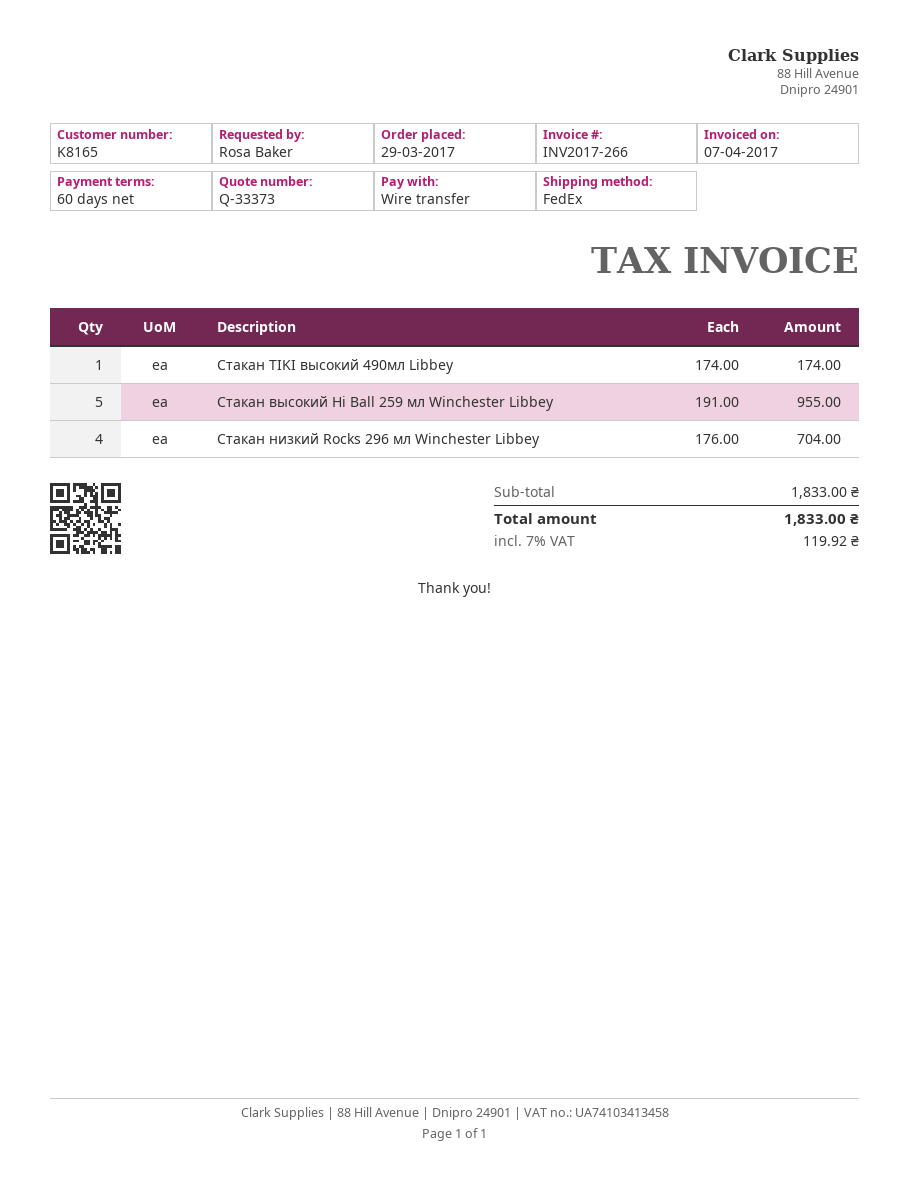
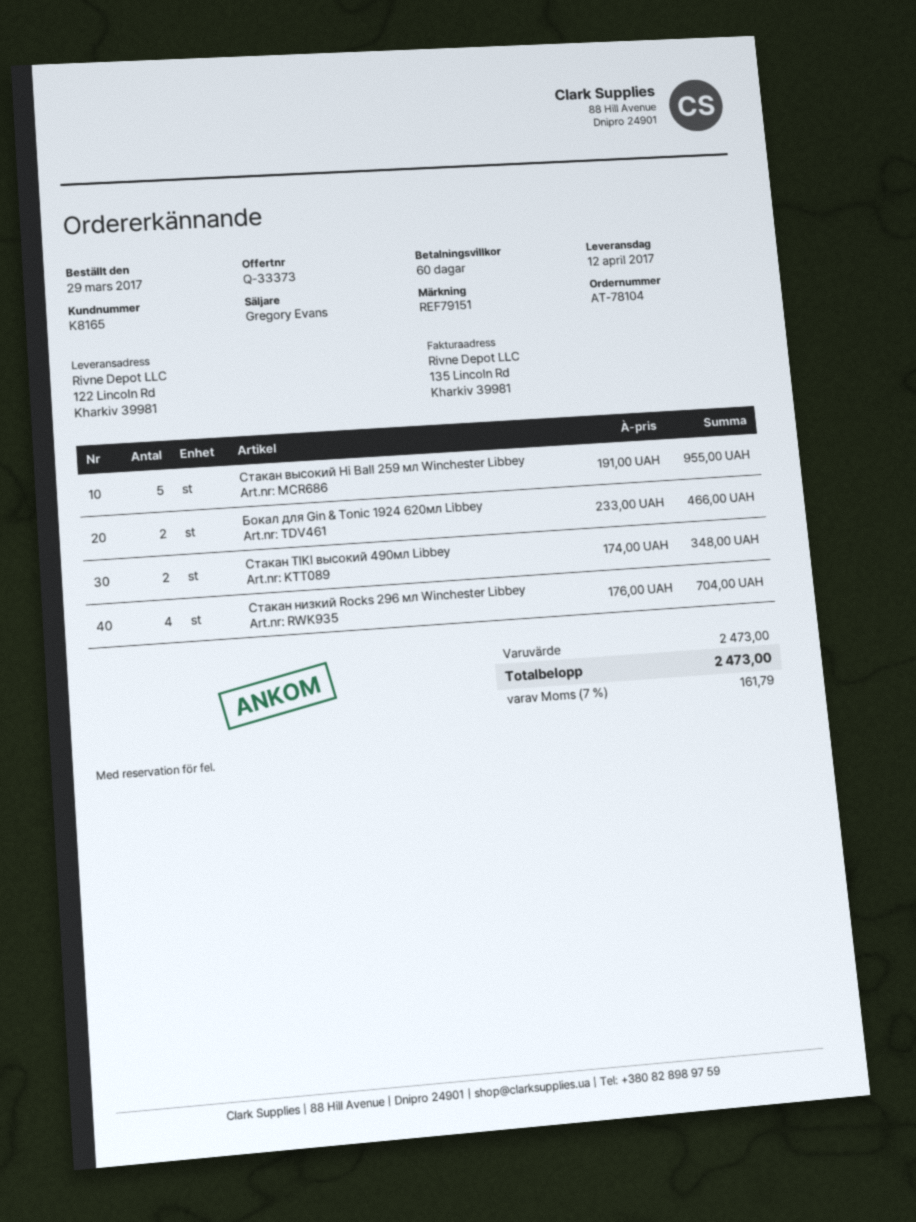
Стакан TIKI высокий 490мл Libbey: 1 x 174.00 = 174.00 -> 2 x 174.00 = 348.00
Бокал для Gin & Tonic 1924 620мл Libbey: none -> 2 x 233.00 = 466.00
subtotal: 1833.00 -> 2473.00
tax: 7% = 119.92 -> 7% = 161.79
total: 1833.00 -> 2473.00

